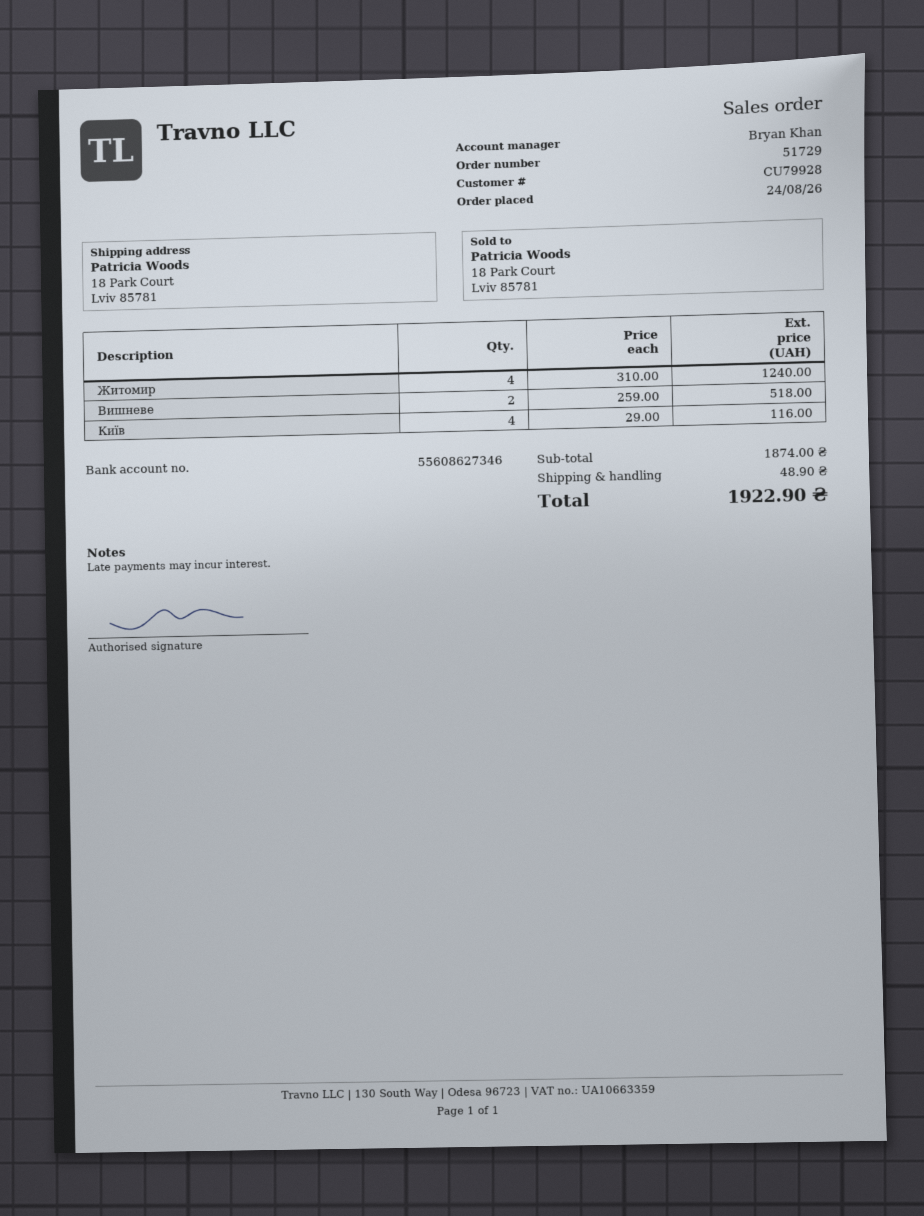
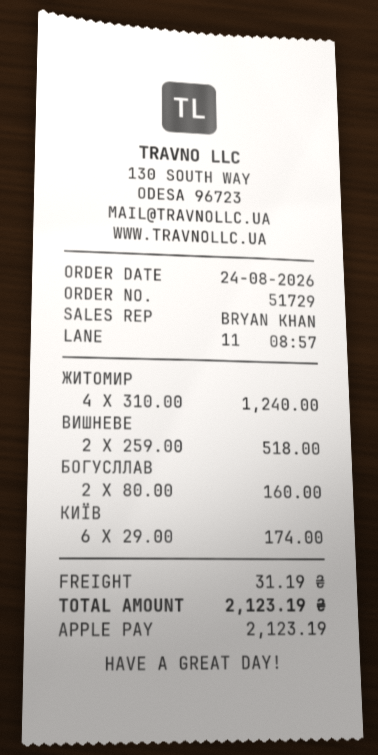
Київ: 4 x 29.00 = 116.00 -> 6 x 29.00 = 174.00
БОГУСЛЛАВ: none -> 2 x 80.00 = 160.00
shipping: 48.90 -> 31.19
total: 1922.90 -> 2123.19

